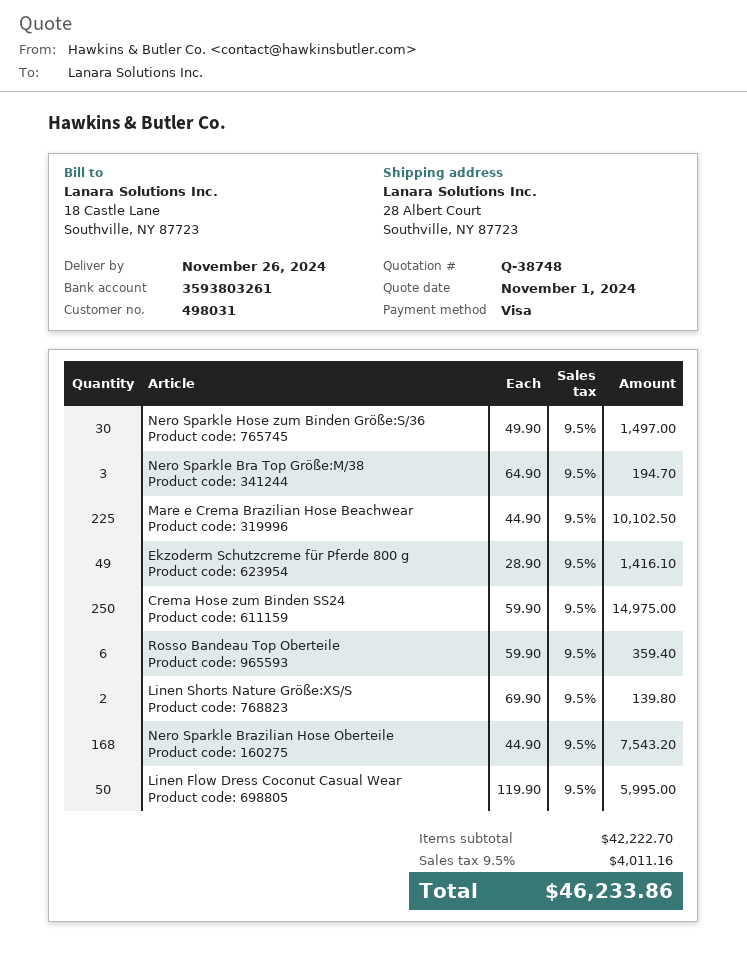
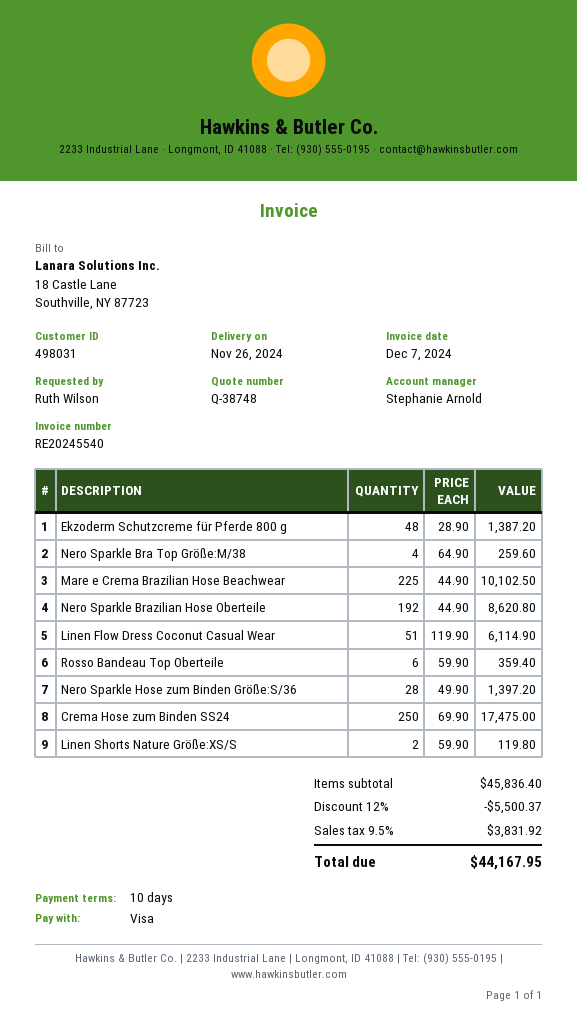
Nero Sparkle Hose zum Binden Größe:S/36: 30 x 49.90 = 1497.00 -> 28 x 49.90 = 1397.20
Nero Sparkle Bra Top Größe:M/38: 3 x 64.90 = 194.70 -> 4 x 64.90 = 259.60
Ekzoderm Schutzcreme für Pferde 800 g: 49 x 28.90 = 1416.10 -> 48 x 28.90 = 1387.20
Crema Hose zum Binden SS24: 250 x 59.90 = 14975.00 -> 250 x 69.90 = 17475.00
Linen Shorts Nature Größe:XS/S: 2 x 69.90 = 139.80 -> 2 x 59.90 = 119.80
Nero Sparkle Brazilian Hose Oberteile: 168 x 44.90 = 7543.20 -> 192 x 44.90 = 8620.80
Linen Flow Dress Coconut Casual Wear: 50 x 119.90 = 5995.00 -> 51 x 119.90 = 6114.90
subtotal: 42222.70 -> 45836.40
discount: none -> 12% = 5500.37
tax: 9.5% = 4011.16 -> 9.5% = 3831.92
total: 46233.86 -> 44167.95

